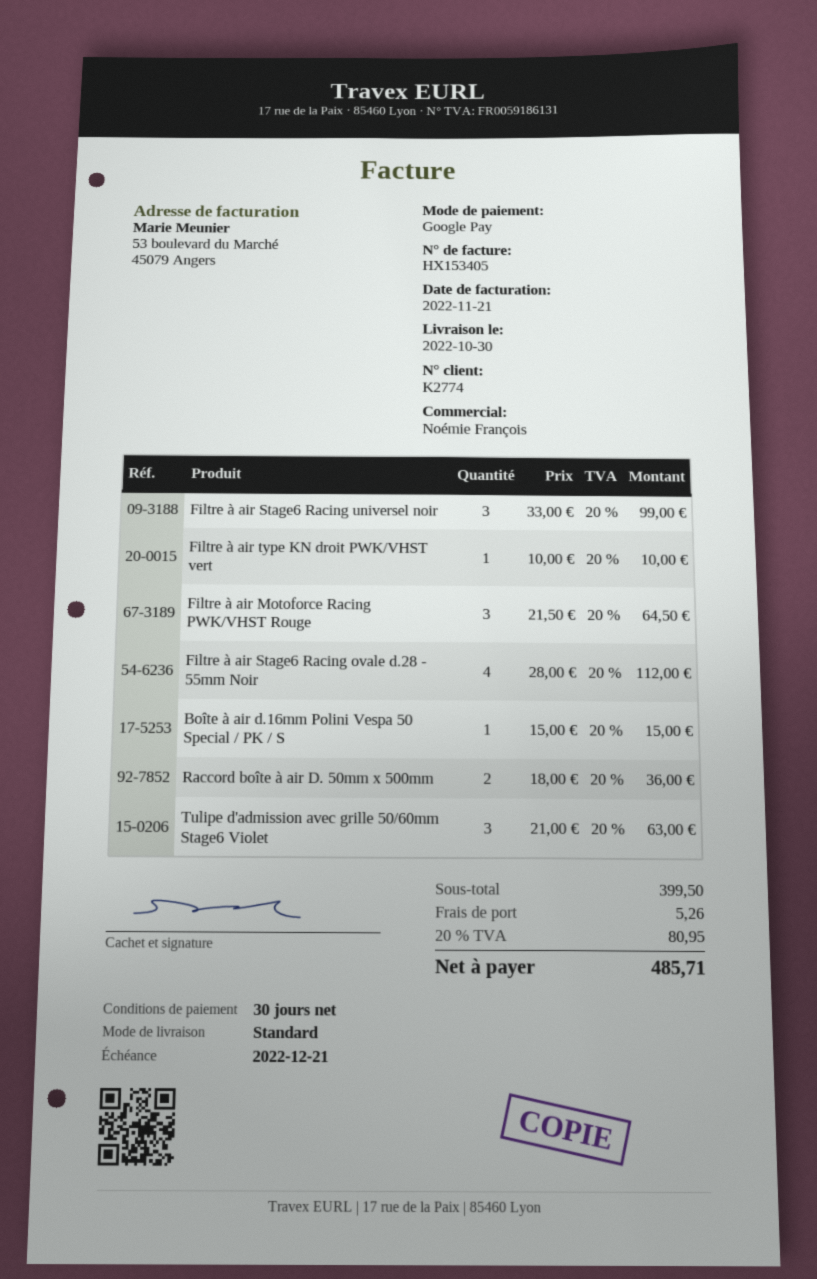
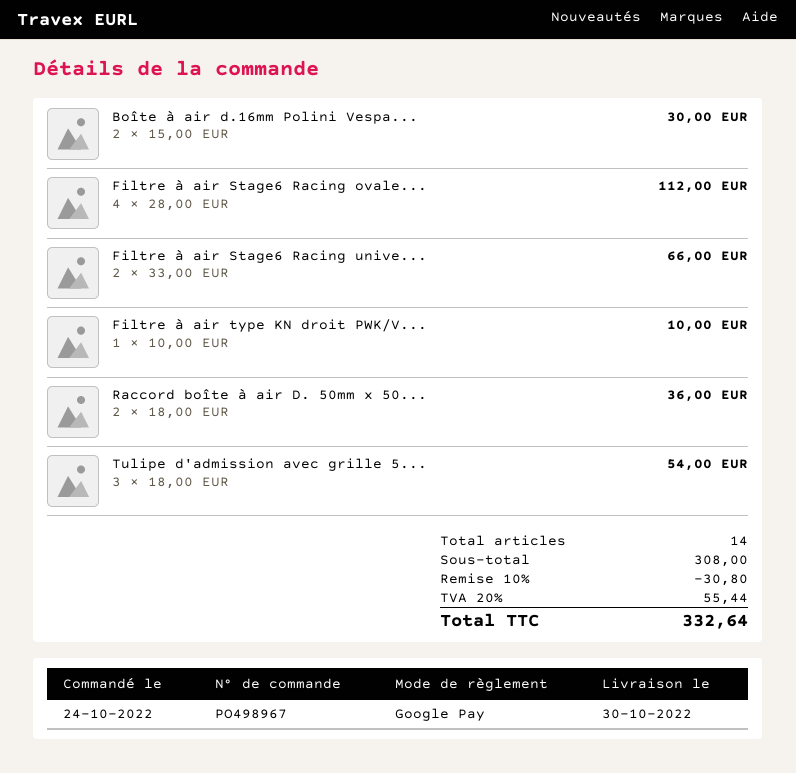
Filtre à air Stage6 Racing universel noir: 3 x 33.00 = 99.00 -> 2 x 33.00 = 66.00
Filtre à air Motoforce Racing PWK/VHST Rouge: 3 x 21.50 = 64.50 -> none
Boîte à air d.16mm Polini Vespa 50 Special / PK / S: 1 x 15.00 = 15.00 -> 2 x 15.00 = 30.00
Tulipe d'admission avec grille 50/60mm Stage6 Violet: 3 x 21.00 = 63.00 -> 3 x 18.00 = 54.00
subtotal: 399.50 -> 308.00
discount: none -> 10% = 30.80
shipping: 5.26 -> none
tax: 20% = 80.95 -> 20% = 55.44
total: 485.71 -> 332.64

